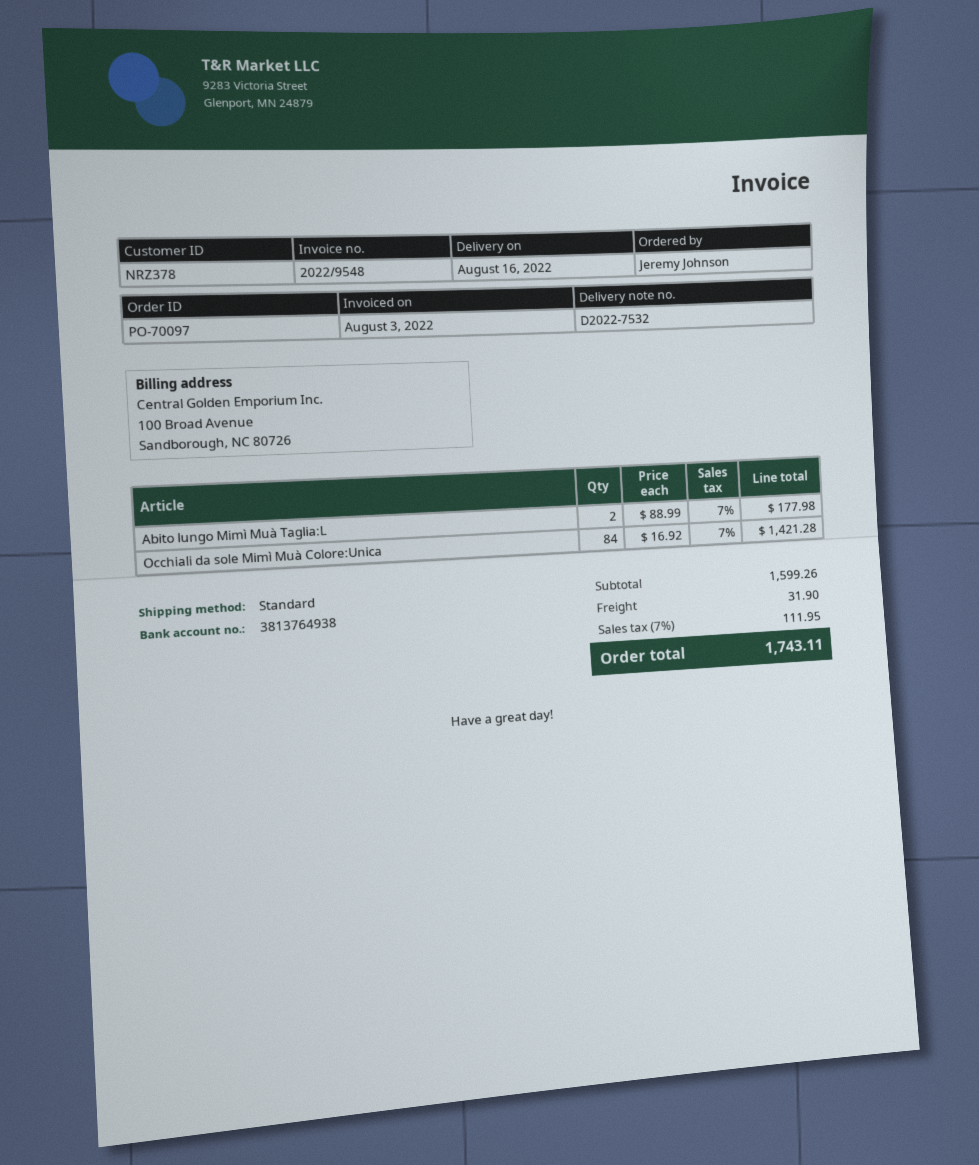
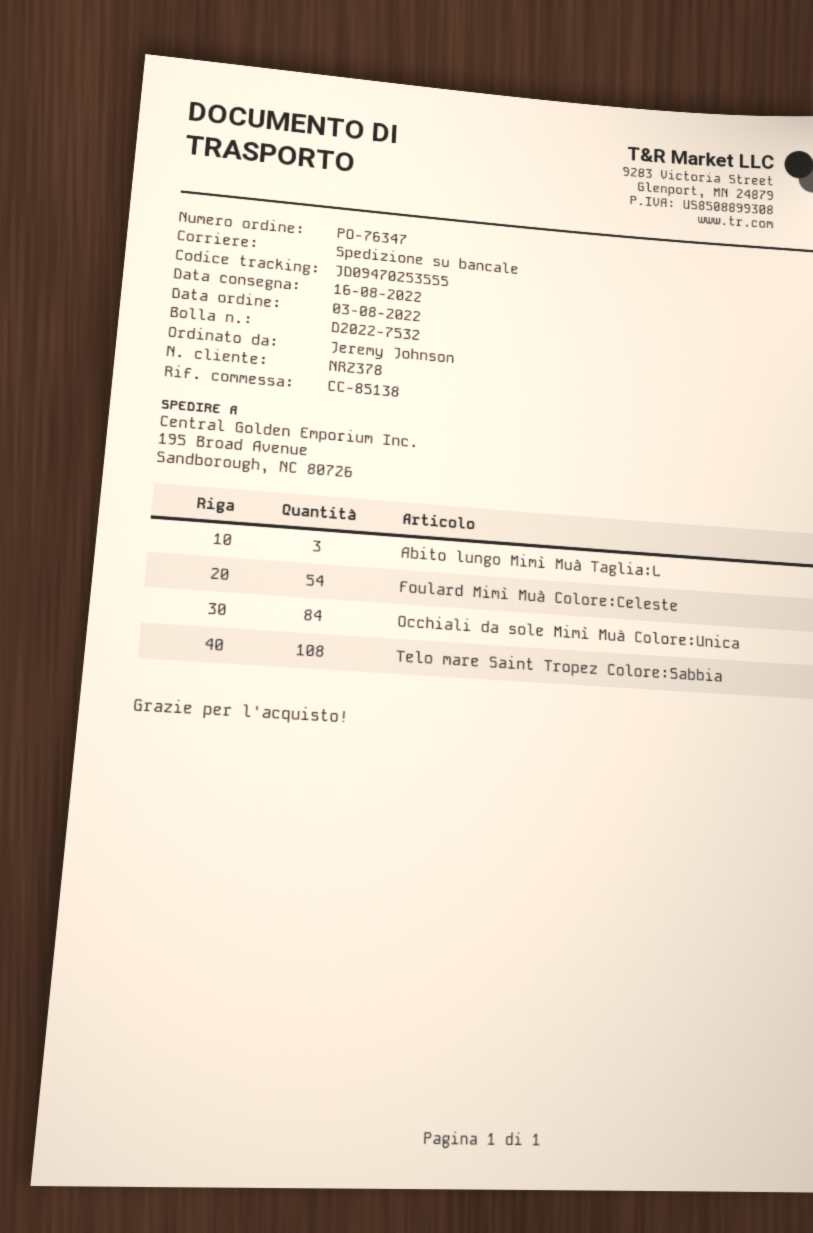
order number: PO-70097 -> PO-76347
shipping method: standard -> pallet freight
Abito lungo Mimì Muà Taglia:L: 2 -> 3
Foulard Mimì Muà Colore:Celeste: none -> 54
Telo mare Saint Tropez Colore:Sabbia: none -> 108

